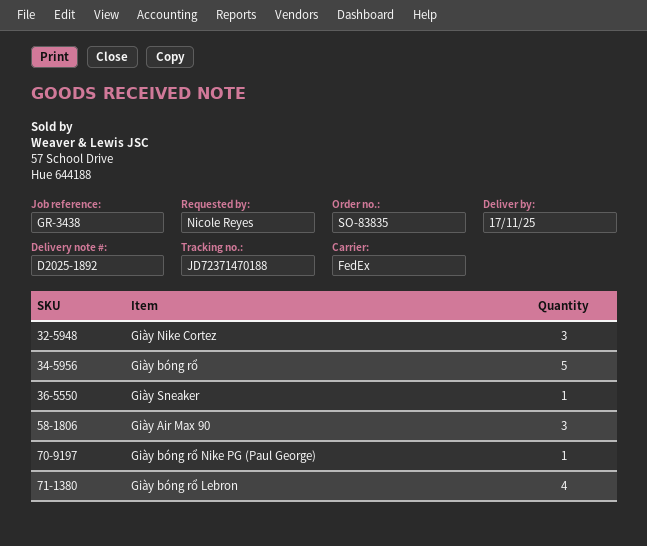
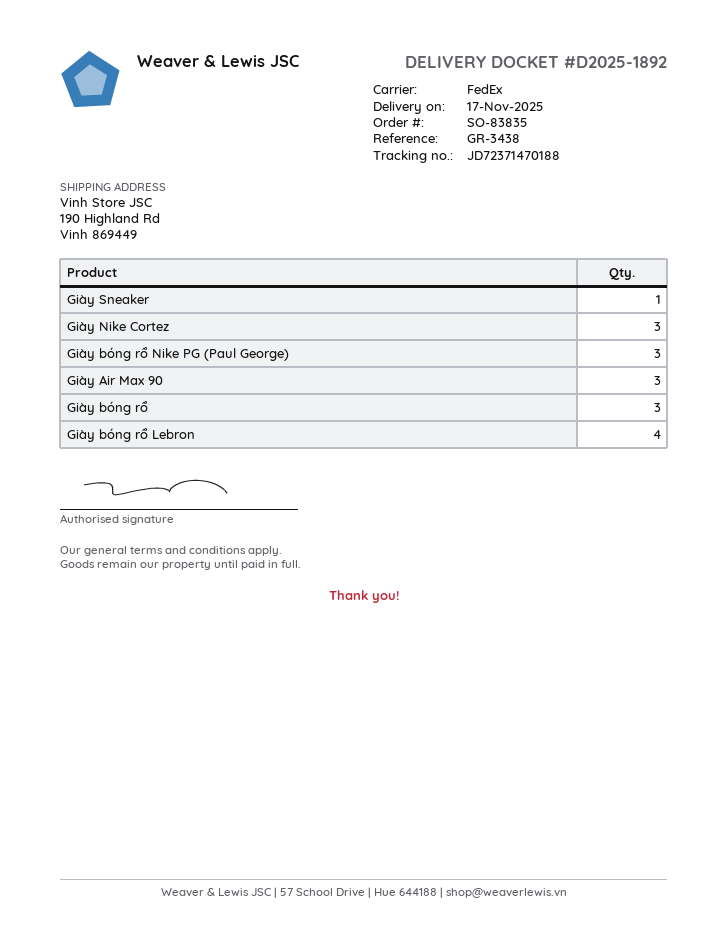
Giày bóng rổ: 5 -> 3
Giày bóng rổ Nike PG (Paul George): 1 -> 3

